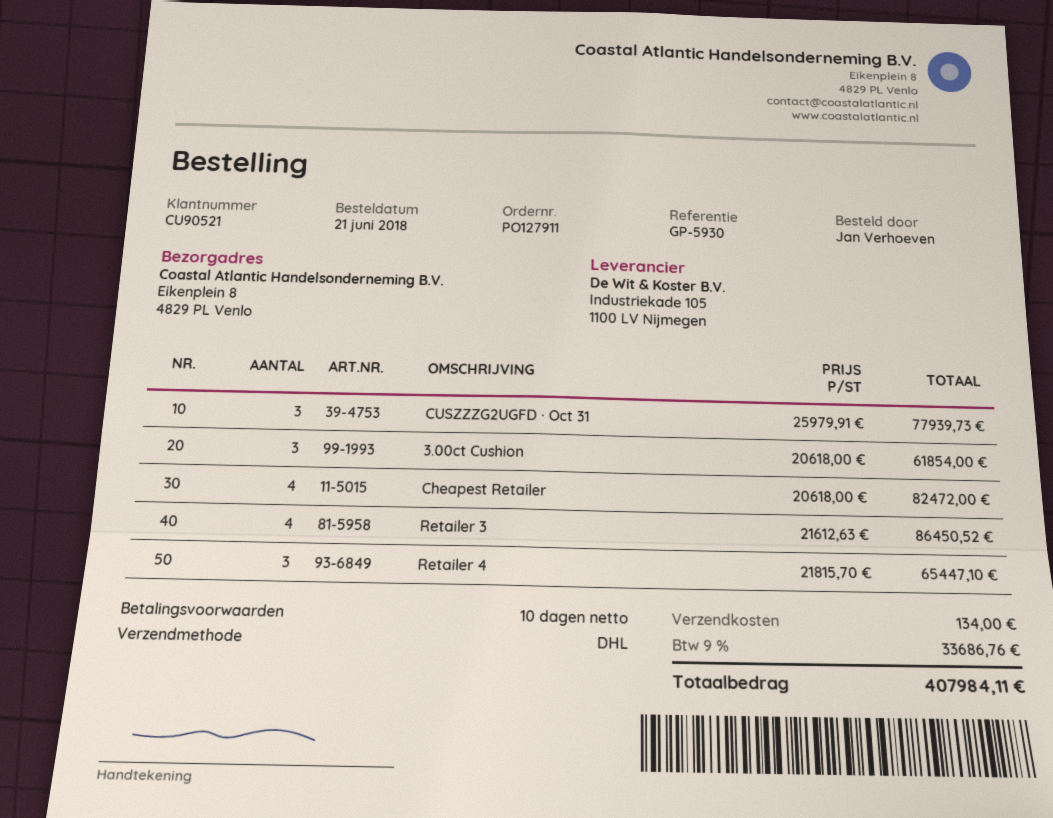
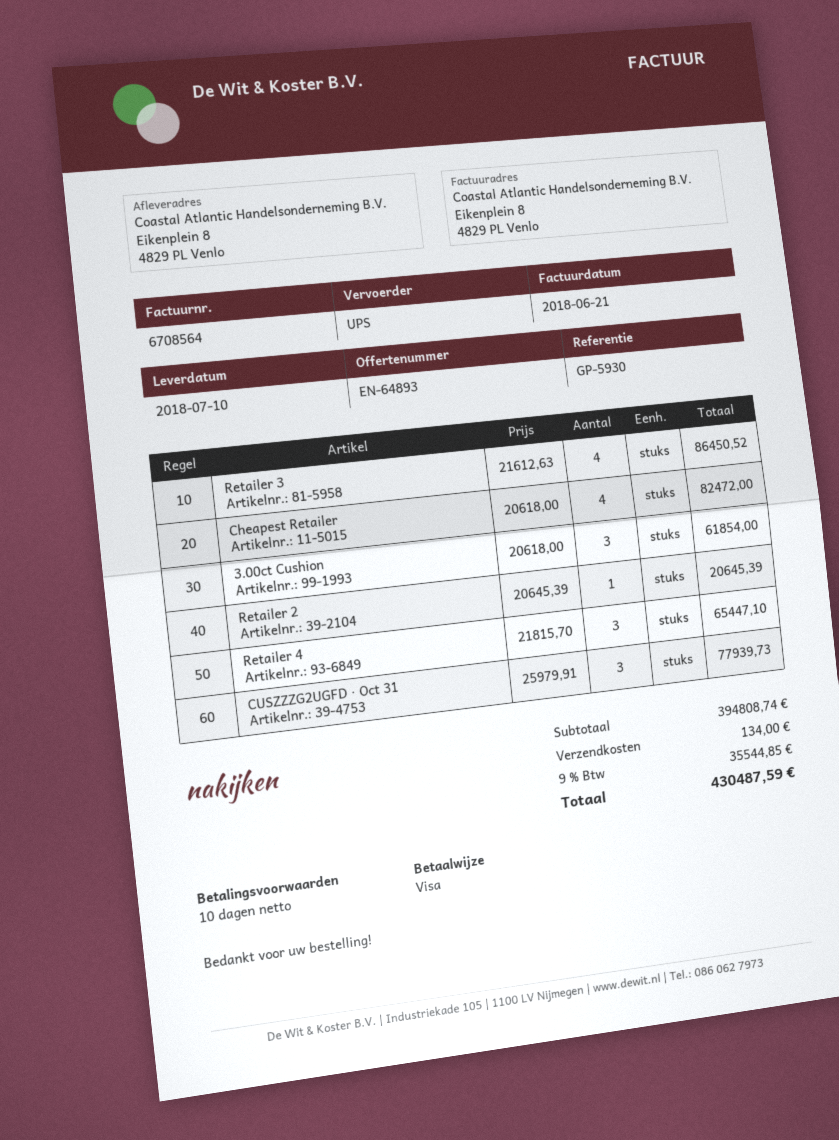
shipping method: DHL -> UPS
Retailer 2: none -> 1 x 20645.39 = 20645.39
tax: 9% = 33686.76 -> 9% = 35544.85
total: 407984.11 -> 430487.59

